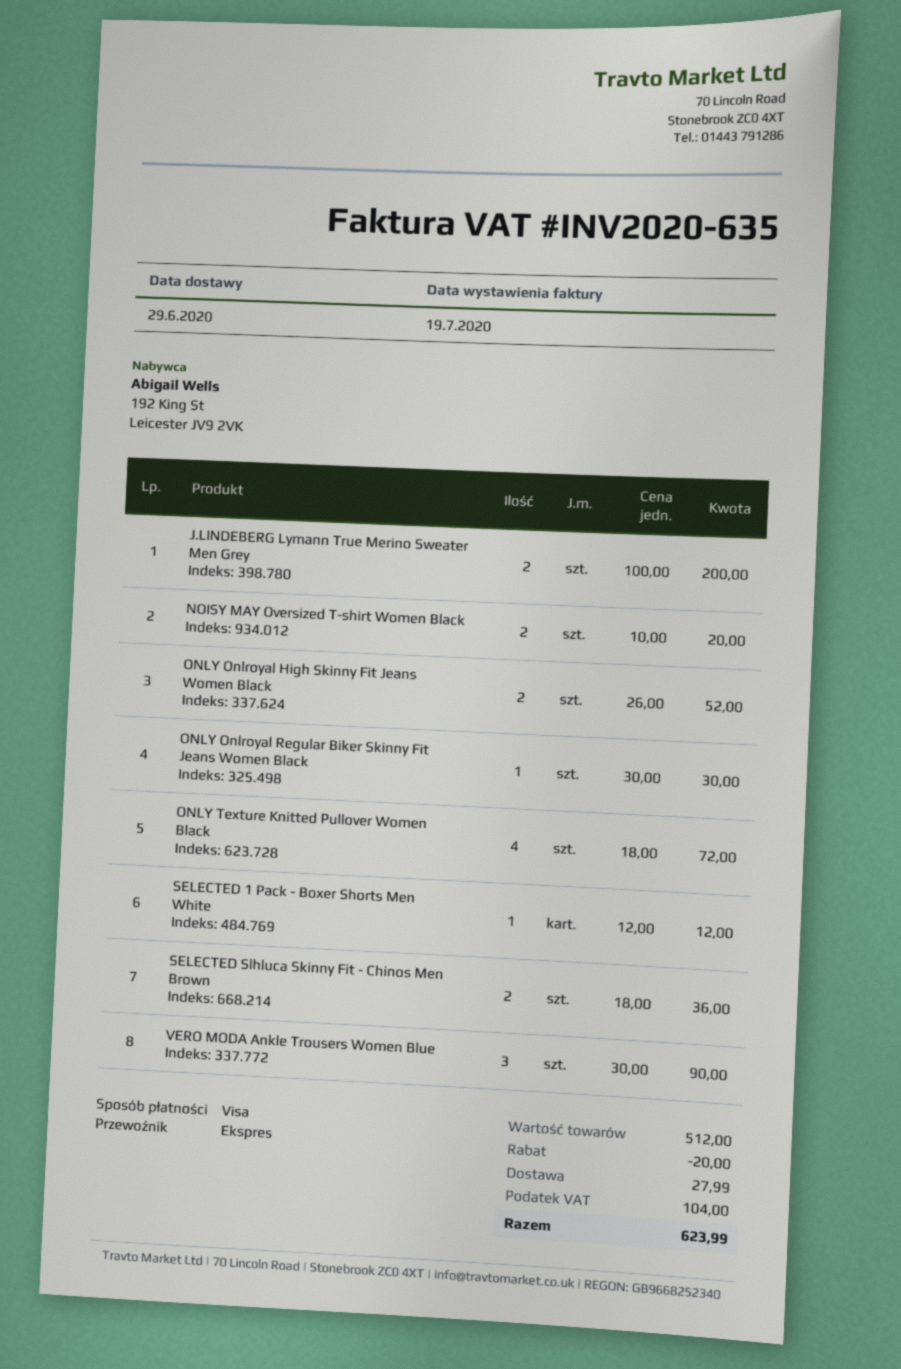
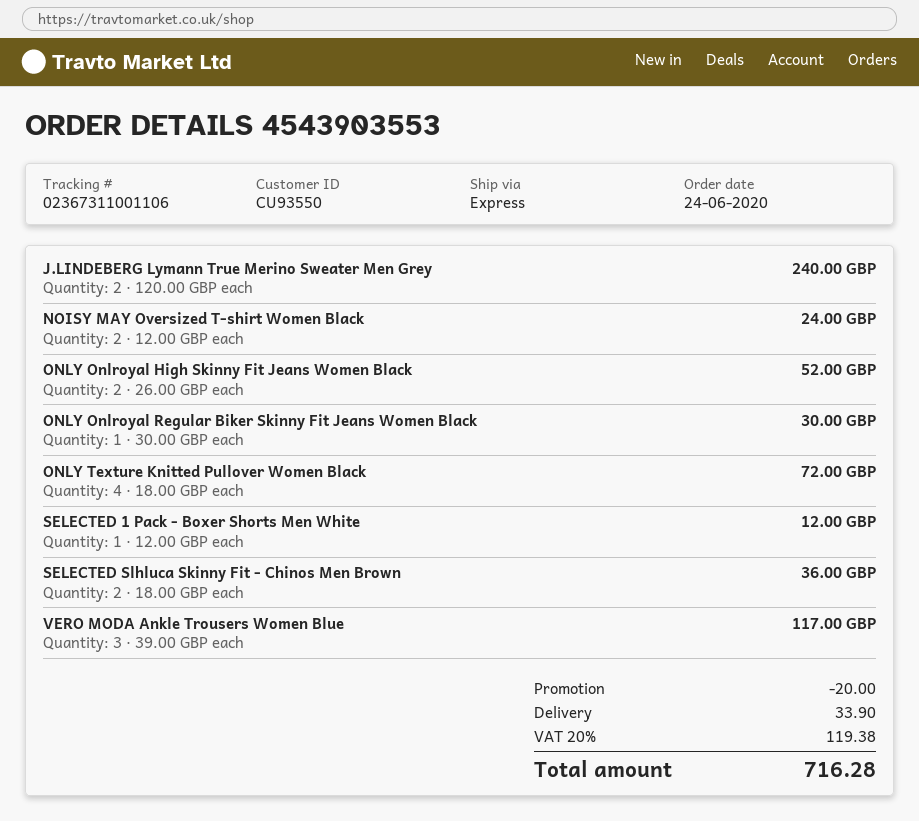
J.LINDEBERG Lymann True Merino Sweater Men Grey: 2 x 100.00 = 200.00 -> 2 x 120.00 = 240.00
NOISY MAY Oversized T-shirt Women Black: 2 x 10.00 = 20.00 -> 2 x 12.00 = 24.00
VERO MODA Ankle Trousers Women Blue: 3 x 30.00 = 90.00 -> 3 x 39.00 = 117.00
shipping: 27.99 -> 33.90
tax: 104.00 -> 119.38
total: 623.99 -> 716.28

